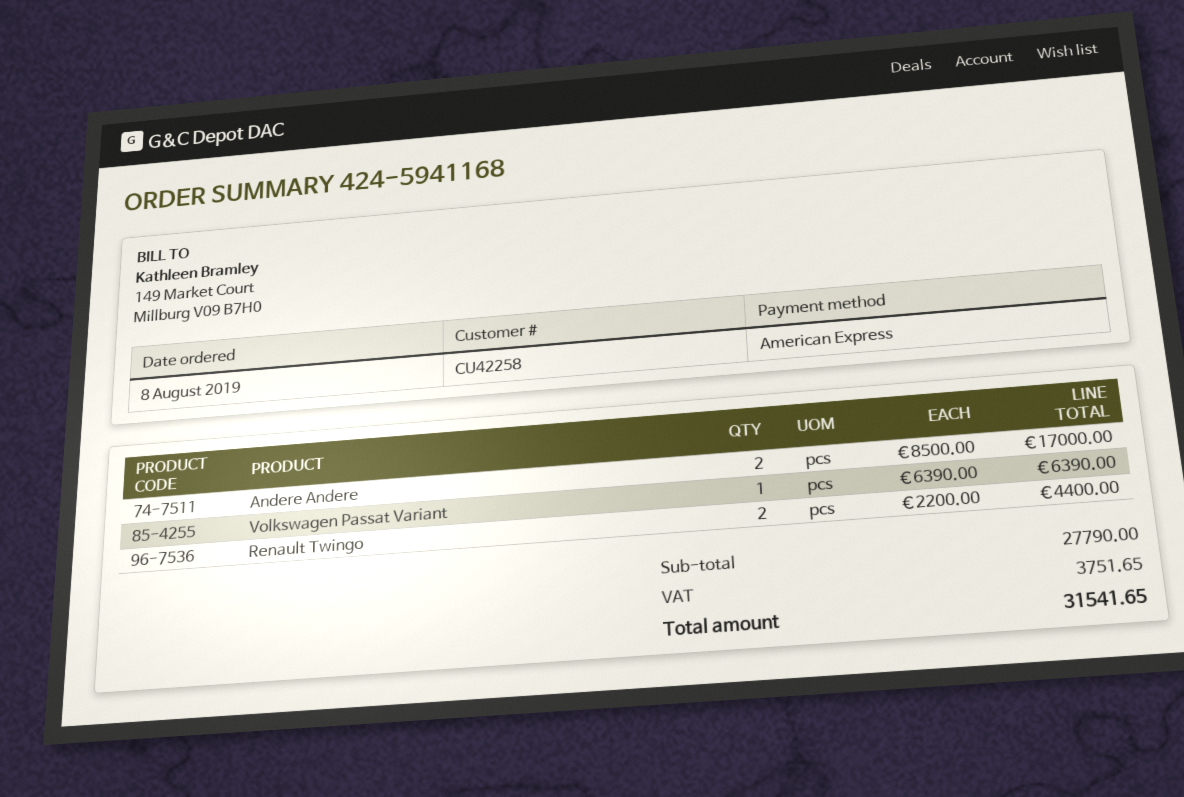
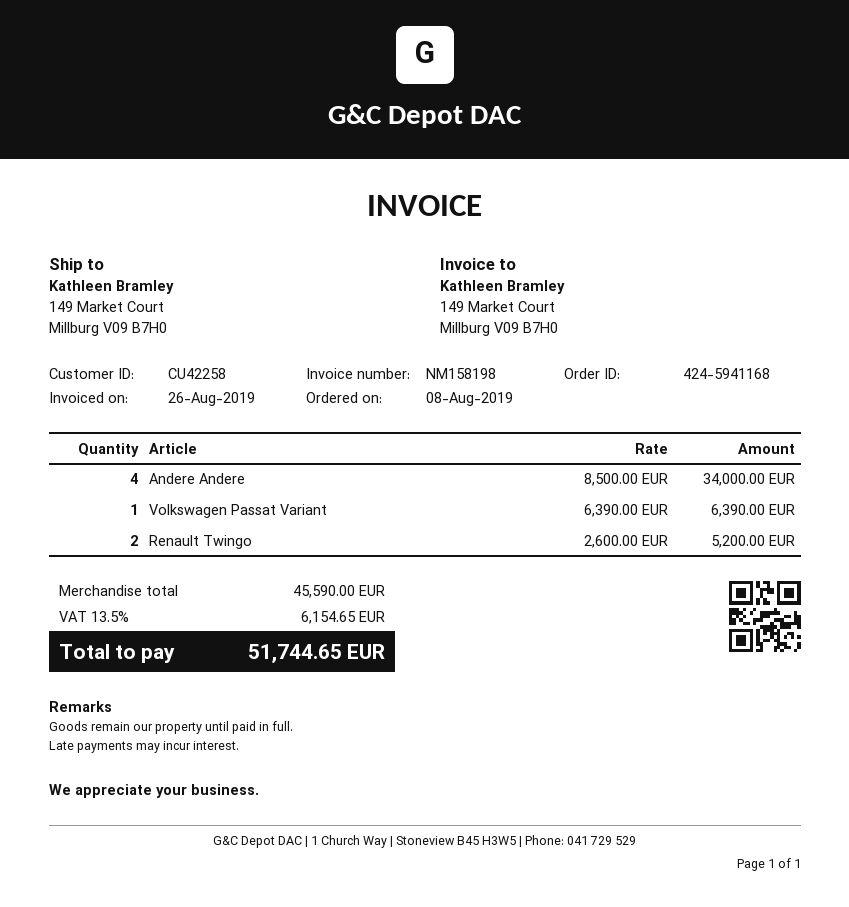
Andere Andere: 2 x 8500.00 = 17000.00 -> 4 x 8500.00 = 34000.00
Renault Twingo: 2 x 2200.00 = 4400.00 -> 2 x 2600.00 = 5200.00
subtotal: 27790.00 -> 45590.00
tax: 3751.65 -> 6154.65
total: 31541.65 -> 51744.65

